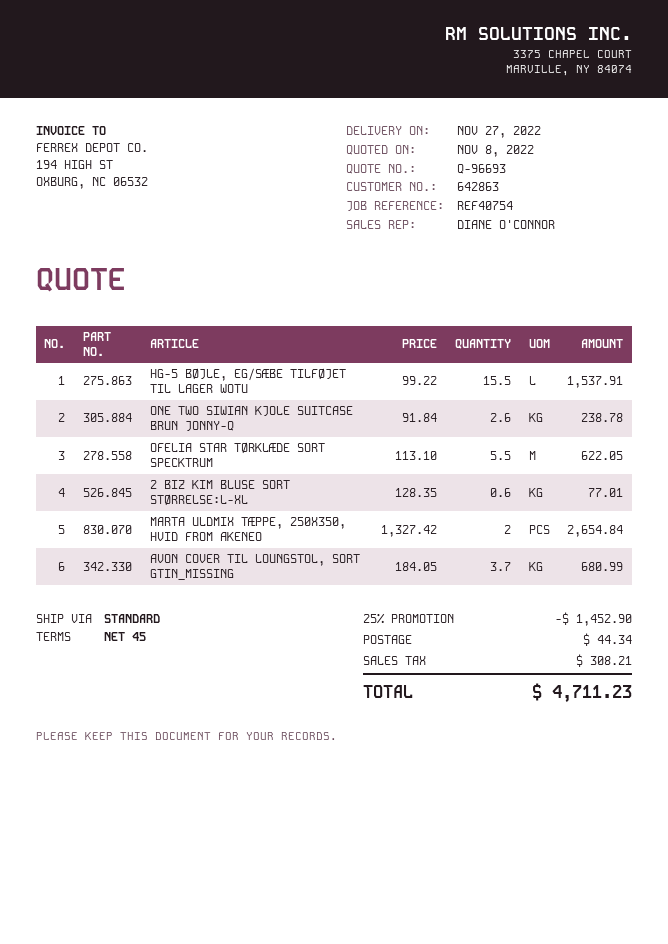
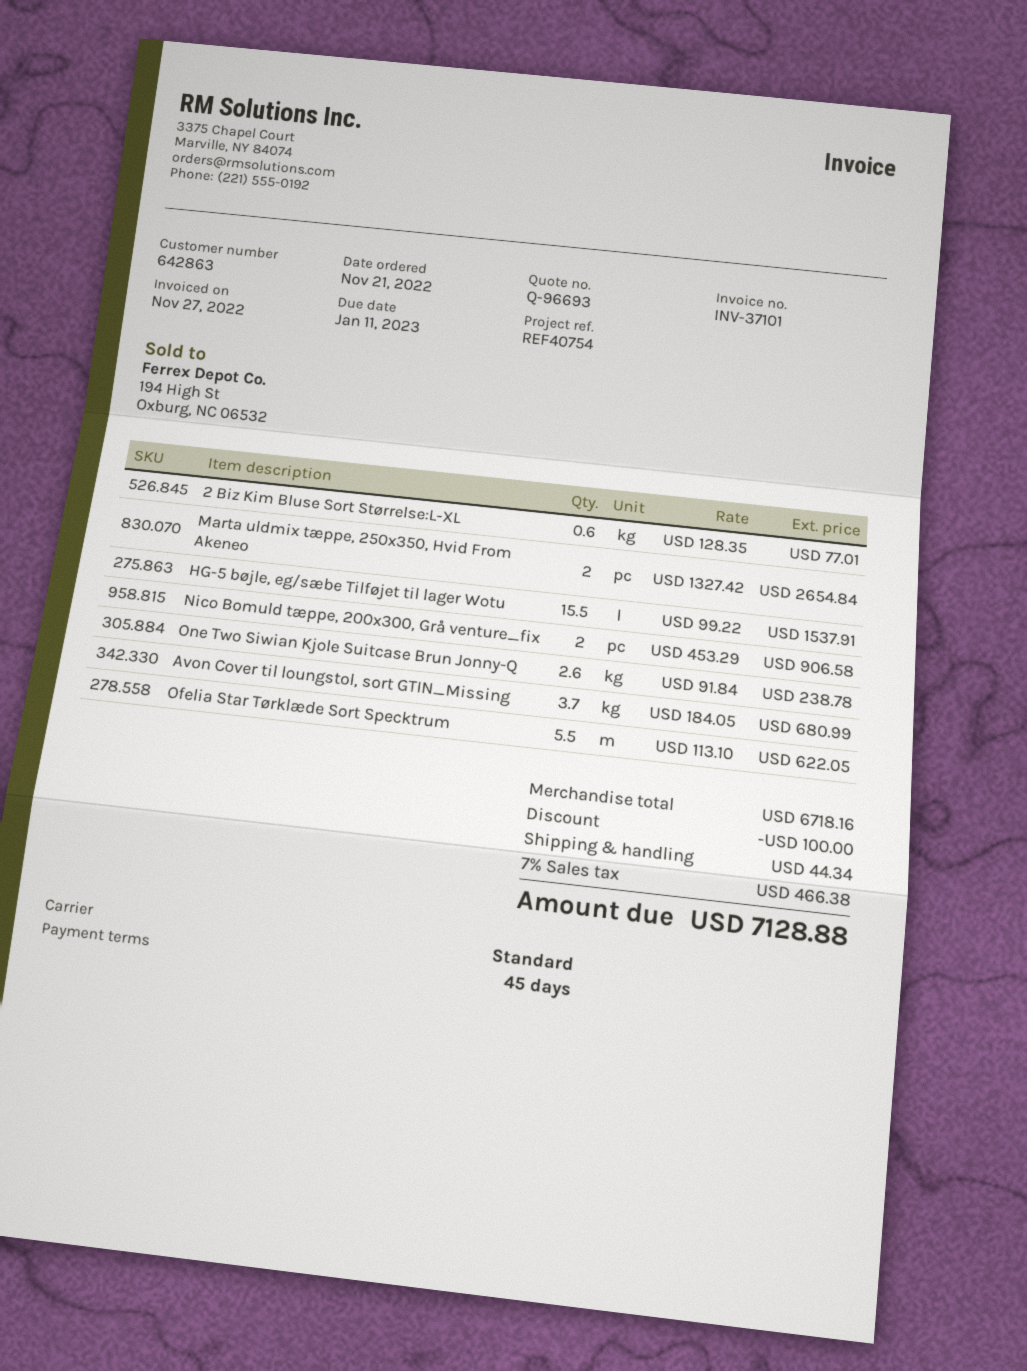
Nico Bomuld tæppe, 200x300, Grå venture_fix: none -> 2 x 453.29 = 906.58
discount: 1452.90 -> 100.00
tax: 308.21 -> 466.38
total: 4711.23 -> 7128.88

